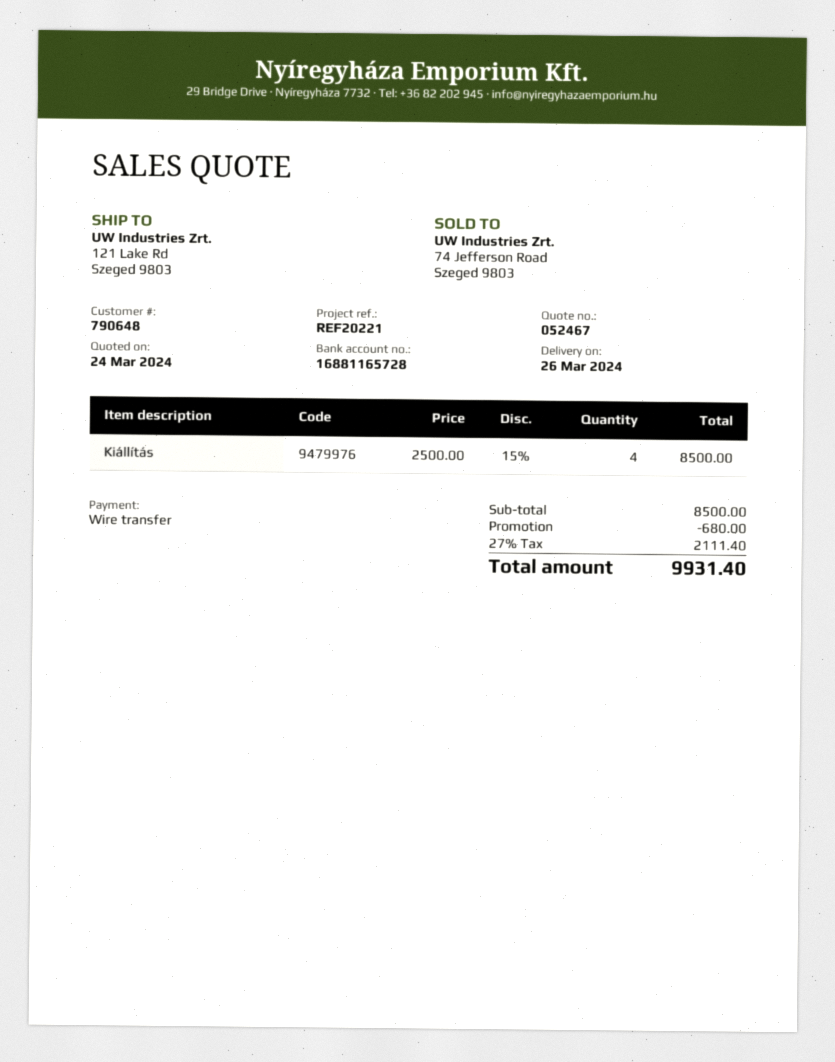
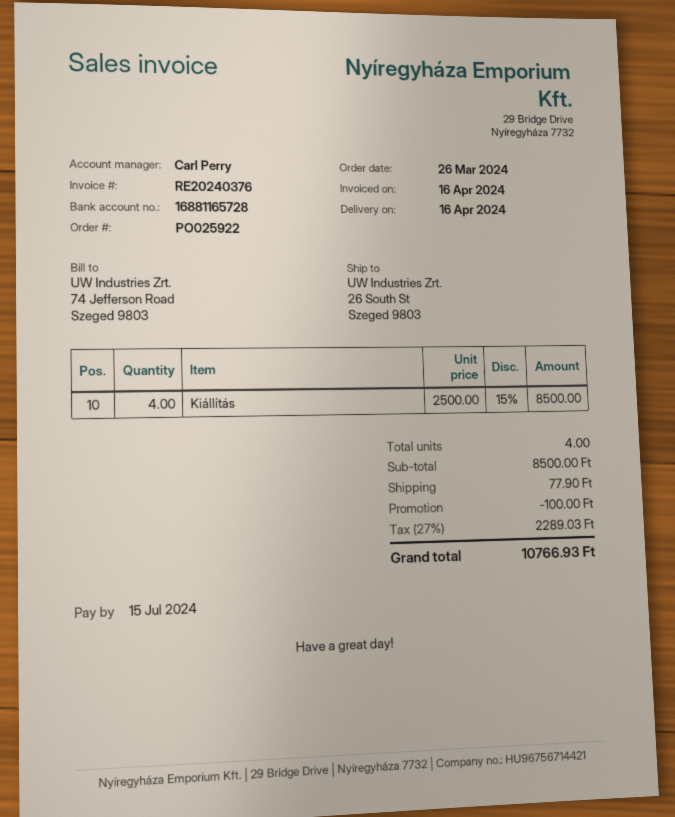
delivery date: 2024-03-26 -> 2024-04-16
ship to: 121 Lake Rd, Szeged 9803 -> 26 South St, Szeged 9803
discount: 680.00 -> 100.00
shipping: none -> 77.90
tax: 27% = 2111.40 -> 27% = 2289.03
total: 9931.40 -> 10766.93

